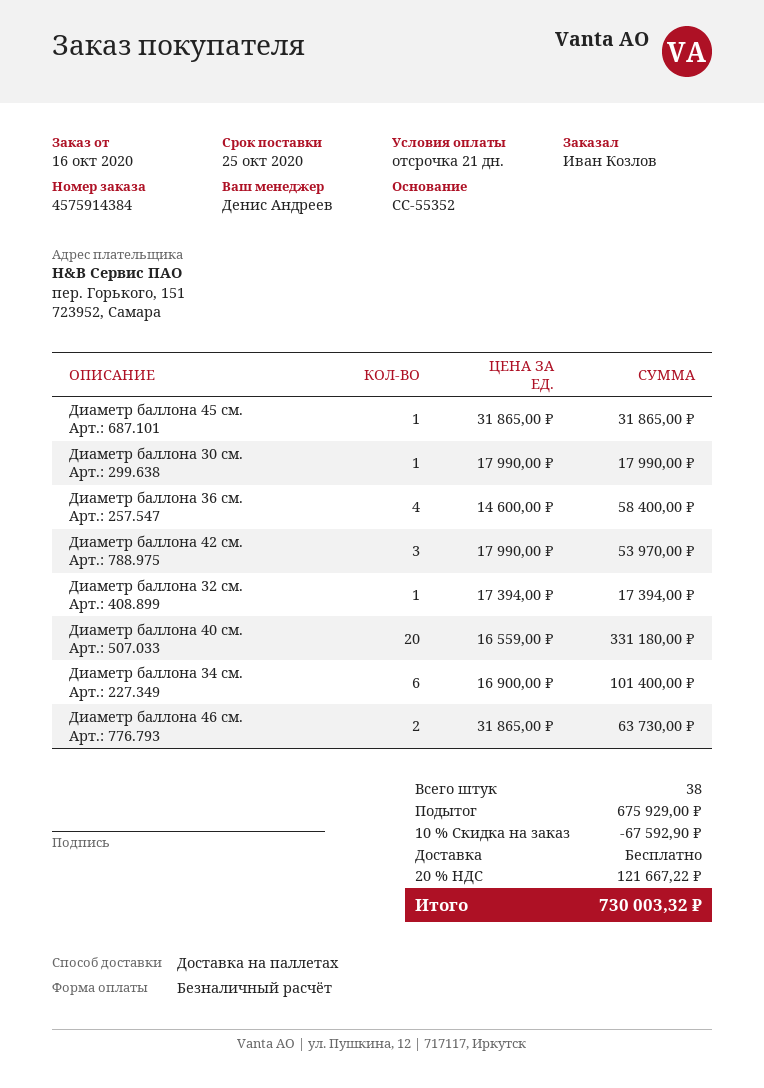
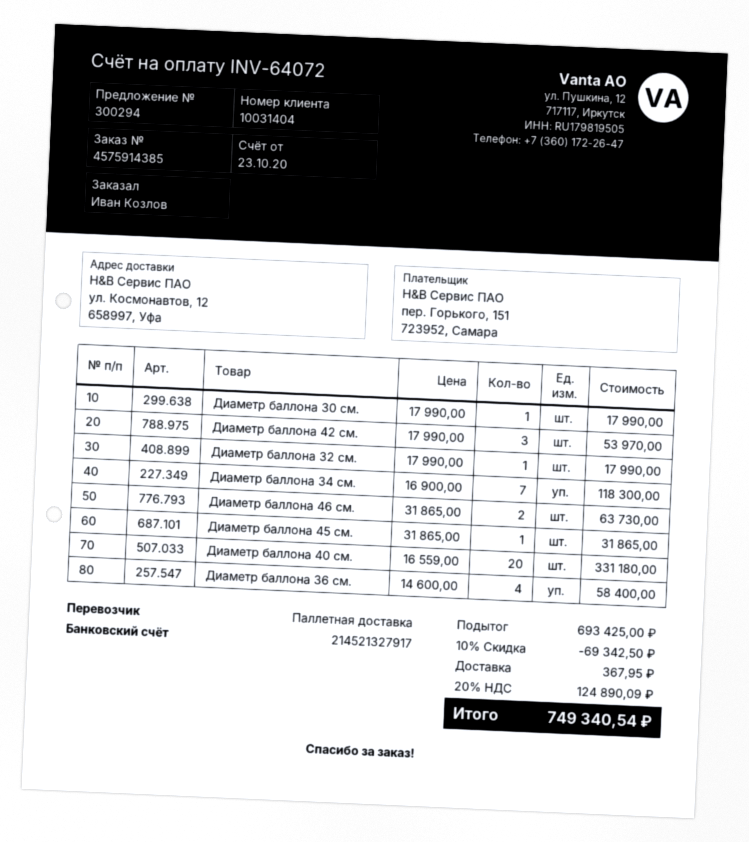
order number: 4575914384 -> 4575914385
Диаметр баллона 32 см.: 1 x 17394.00 = 17394.00 -> 1 x 17990.00 = 17990.00
Диаметр баллона 34 см.: 6 x 16900.00 = 101400.00 -> 7 x 16900.00 = 118300.00
subtotal: 675929.00 -> 693425.00
discount: 10% = 67592.90 -> 10% = 69342.50
shipping: 0.00 -> 367.95
tax: 20% = 121667.22 -> 20% = 124890.09
total: 730003.32 -> 749340.54

